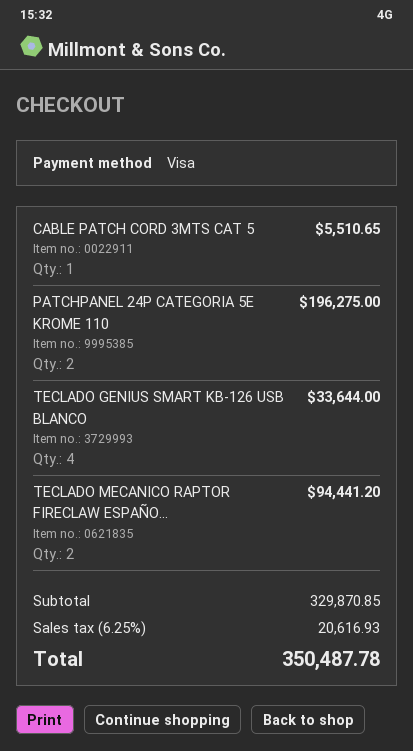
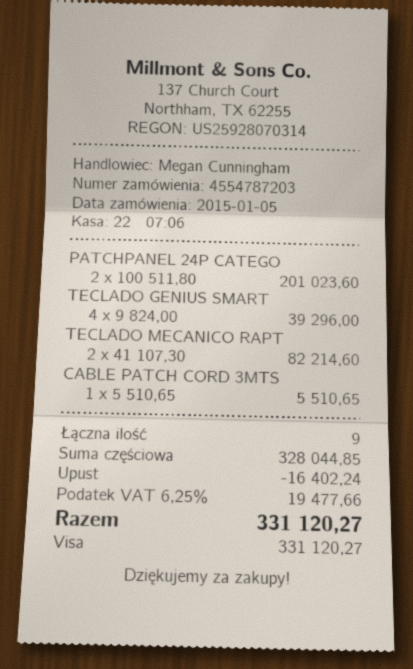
PATCHPANEL 24P CATEGORIA 5E KROME 110: 2 for 196275.00 -> 2 for 201023.60
TECLADO GENIUS SMART KB-126 USB BLANCO: 4 for 33644.00 -> 4 for 39296.00
TECLADO MECANICO RAPTOR FIRECLAW ESPAÑO...: 2 for 94441.20 -> 2 for 82214.60
subtotal: 329870.85 -> 328044.85
discount: none -> 16402.24
tax: 6.25% = 20616.93 -> 6.25% = 19477.66
total: 350487.78 -> 331120.27

